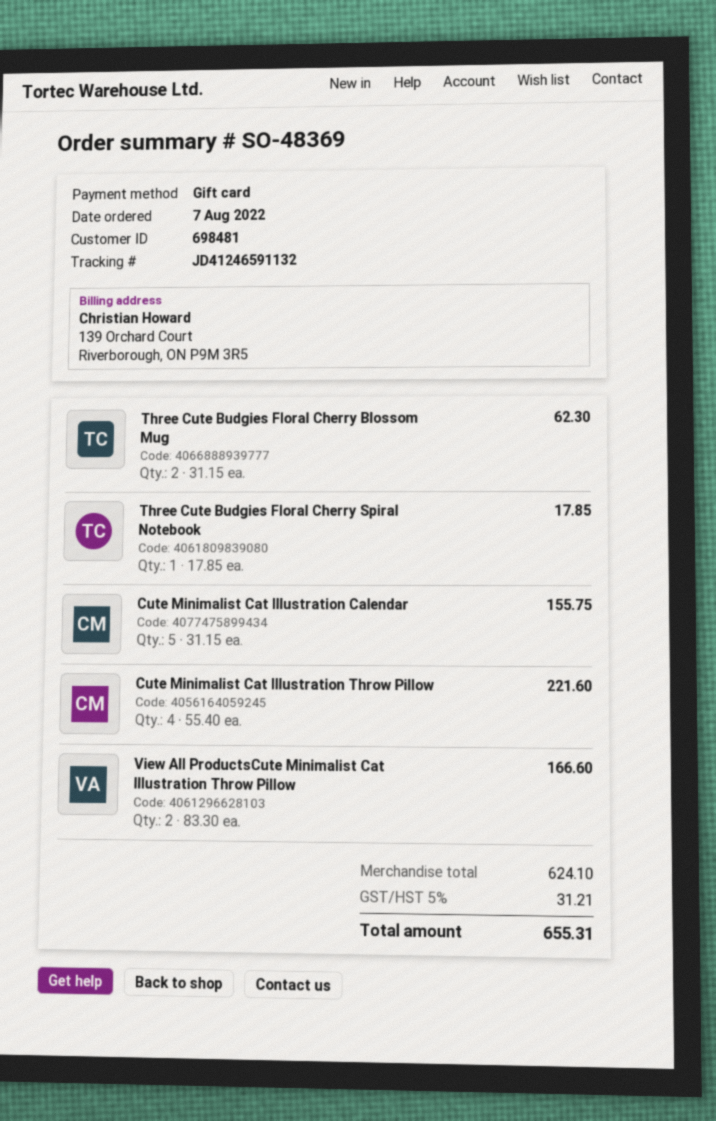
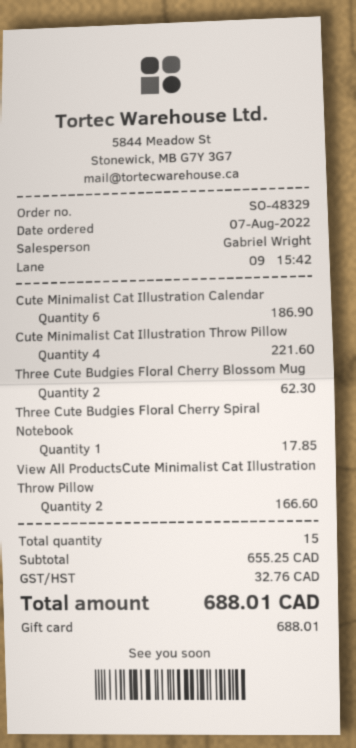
order number: SO-48369 -> SO-48329
Cute Minimalist Cat Illustration Calendar: 5 for 155.75 -> 6 for 186.90
subtotal: 624.10 -> 655.25
tax: 31.21 -> 32.76
total: 655.31 -> 688.01

